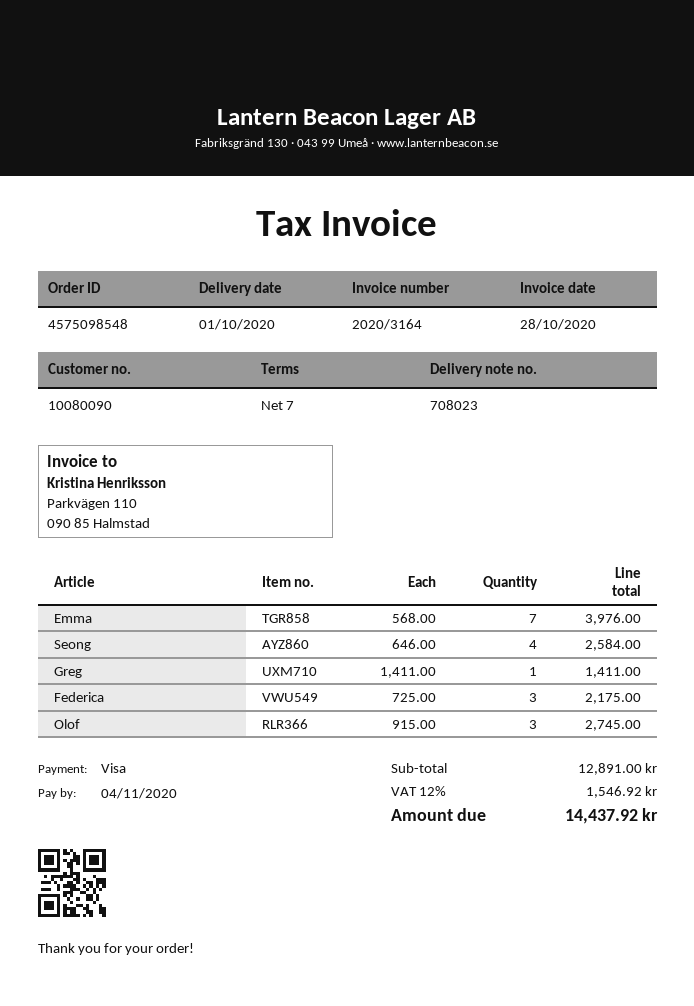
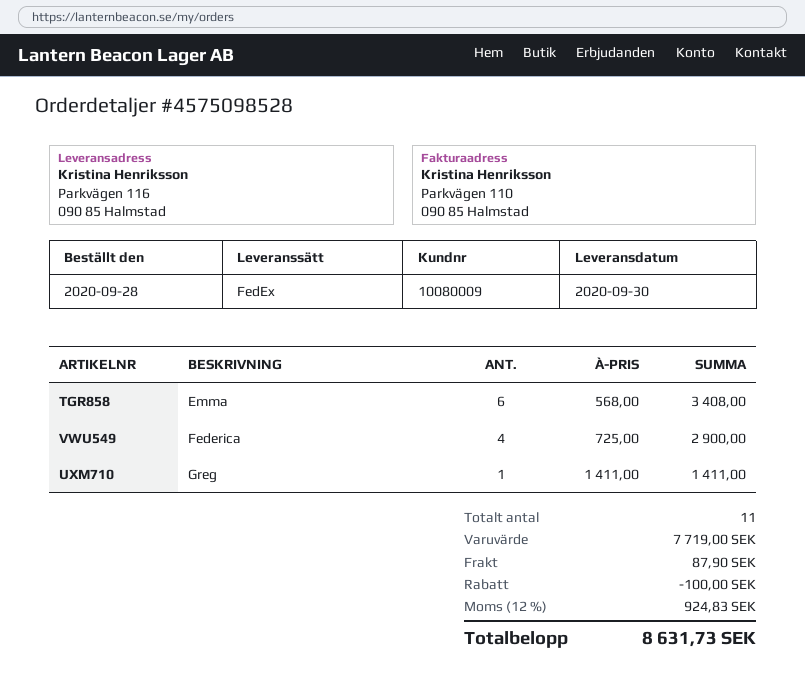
order number: 4575098548 -> 4575098528
delivery date: 2020-10-01 -> 2020-09-30
customer number: 10080090 -> 10080009
Emma: 7 x 568.00 = 3976.00 -> 6 x 568.00 = 3408.00
Seong: 4 x 646.00 = 2584.00 -> none
Federica: 3 x 725.00 = 2175.00 -> 4 x 725.00 = 2900.00
Olof: 3 x 915.00 = 2745.00 -> none
subtotal: 12891.00 -> 7719.00
discount: none -> 100.00
shipping: none -> 87.90
tax: 12% = 1546.92 -> 12% = 924.83
total: 14437.92 -> 8631.73

